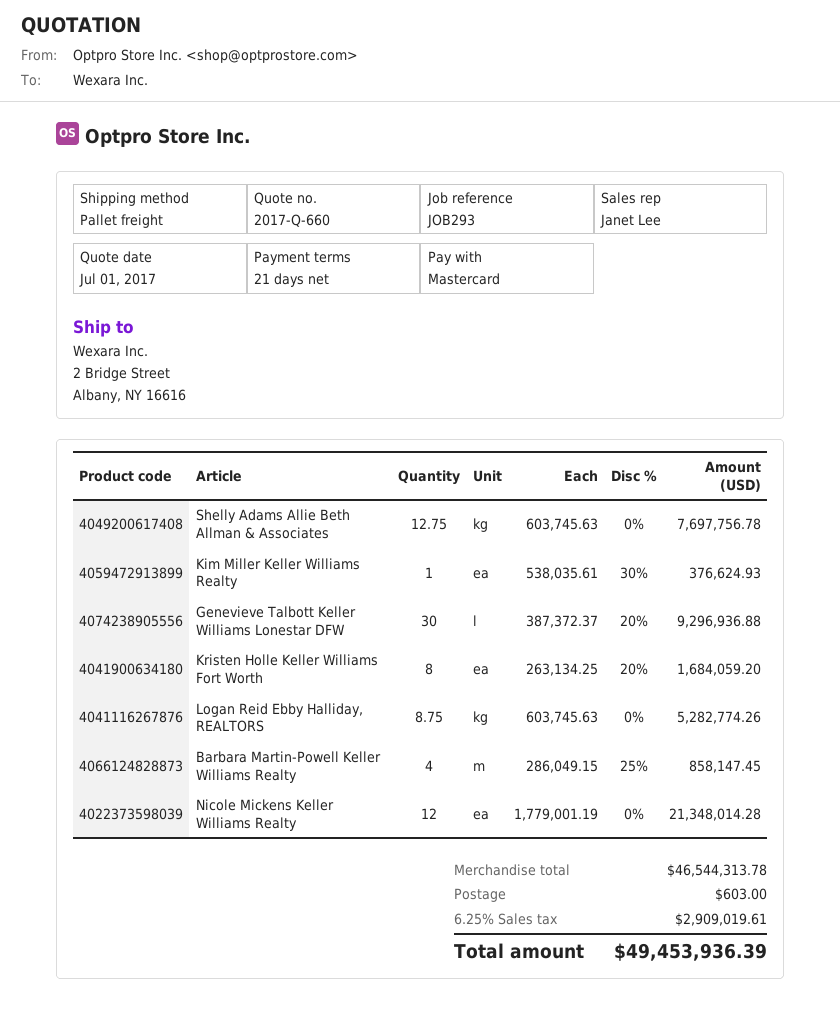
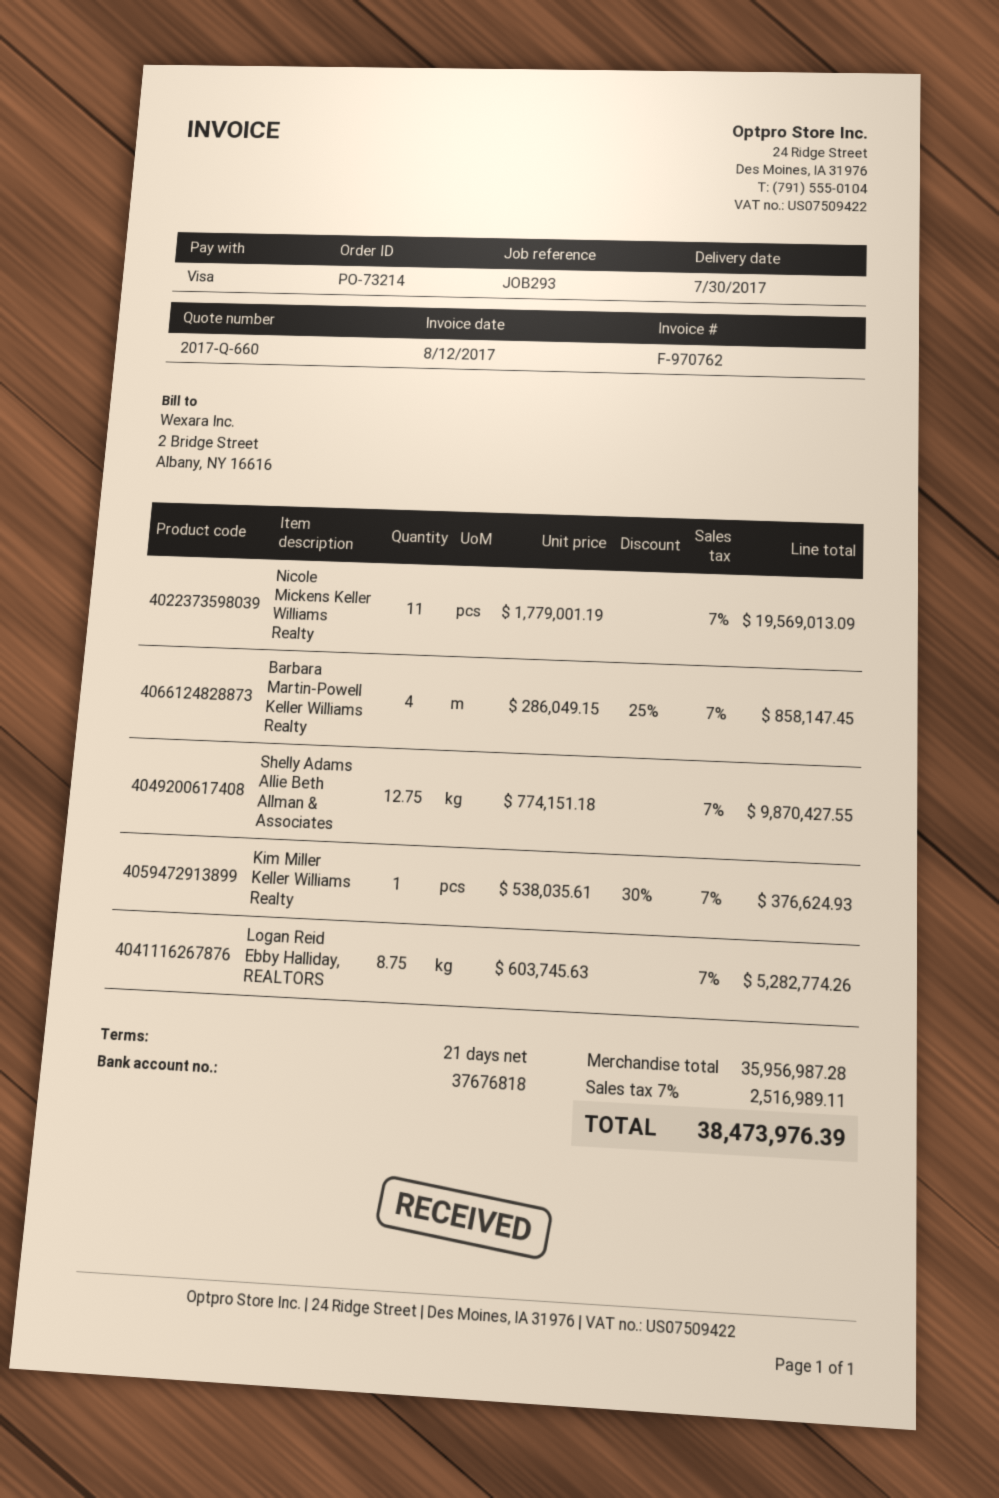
payment method: Mastercard -> Visa
Shelly Adams Allie Beth Allman & Associates: 12.75 x 603745.63 = 7697756.78 -> 12.75 x 774151.18 = 9870427.55
Genevieve Talbott Keller Williams Lonestar DFW: 30 x 387372.37 - 20% = 9296936.88 -> none
Kristen Holle Keller Williams Fort Worth: 8 x 263134.25 - 20% = 1684059.20 -> none
Nicole Mickens Keller Williams Realty: 12 x 1779001.19 = 21348014.28 -> 11 x 1779001.19 = 19569013.09
subtotal: 46544313.78 -> 35956987.28
shipping: 603.00 -> none
tax: 6.25% = 2909019.61 -> 7% = 2516989.11
total: 49453936.39 -> 38473976.39

